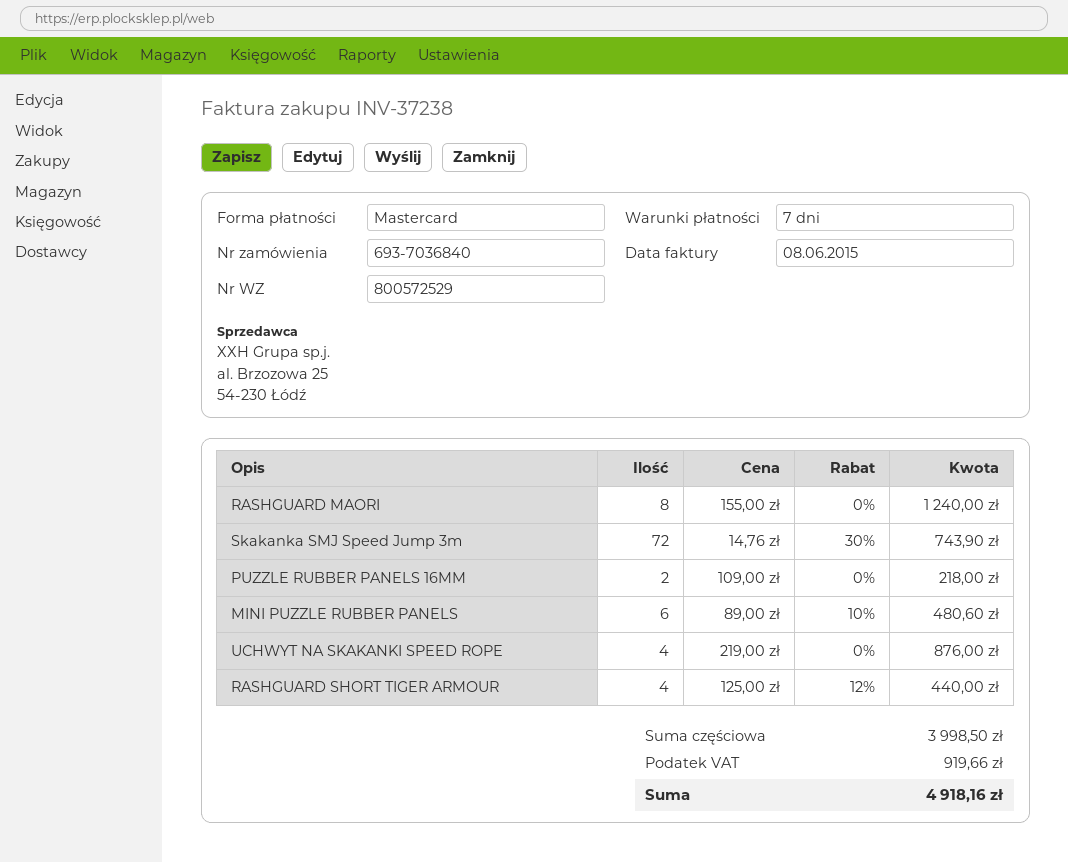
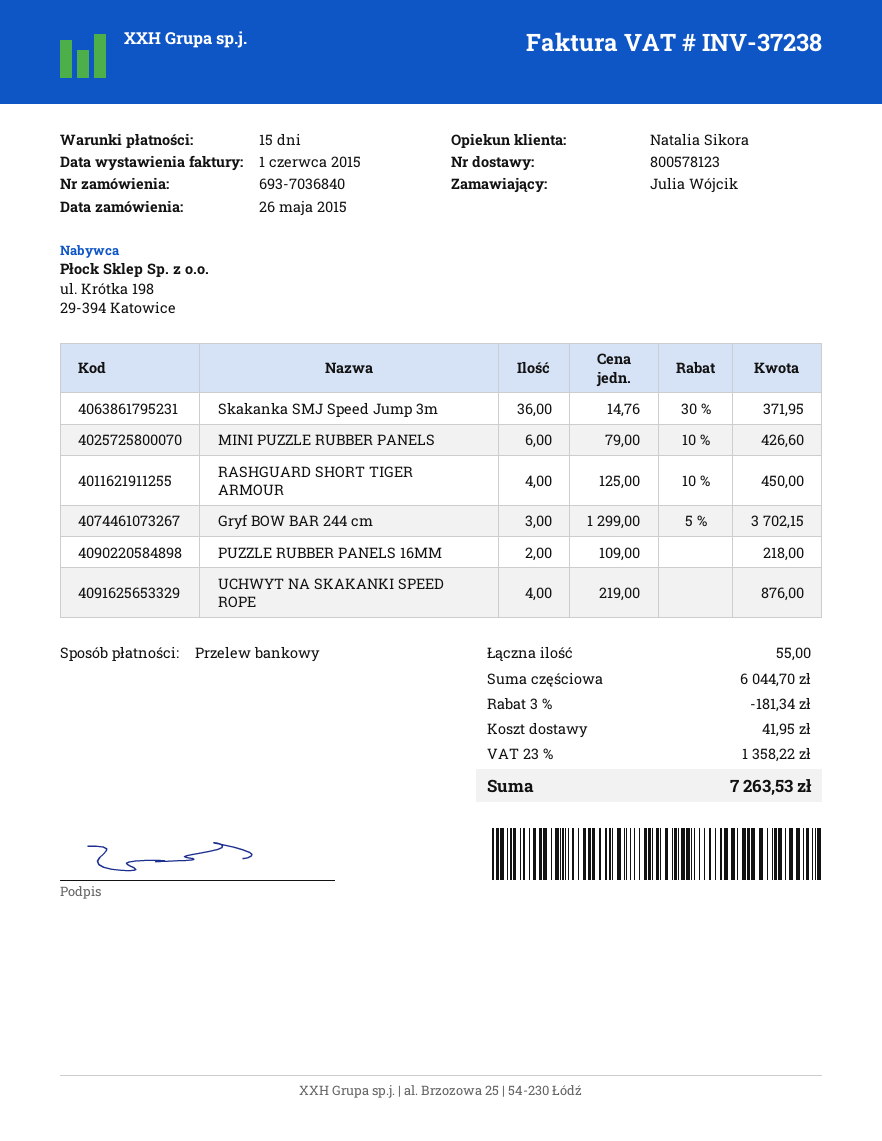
delivery note number: 800572529 -> 800578123
invoice date: 2015-06-08 -> 2015-06-01
payment terms: 7 days -> 15 days
payment method: Mastercard -> bank transfer
RASHGUARD MAORI: 8 x 155.00 = 1240.00 -> none
Skakanka SMJ Speed Jump 3m: 72 x 14.76 - 30% = 743.90 -> 36 x 14.76 - 30% = 371.95
MINI PUZZLE RUBBER PANELS: 6 x 89.00 - 10% = 480.60 -> 6 x 79.00 - 10% = 426.60
RASHGUARD SHORT TIGER ARMOUR: 4 x 125.00 - 12% = 440.00 -> 4 x 125.00 - 10% = 450.00
Gryf BOW BAR 244 cm: none -> 3 x 1299.00 - 5% = 3702.15
subtotal: 3998.50 -> 6044.70
discount: none -> 3% = 181.34
shipping: none -> 41.95
tax: 919.66 -> 1358.22
total: 4918.16 -> 7263.53

